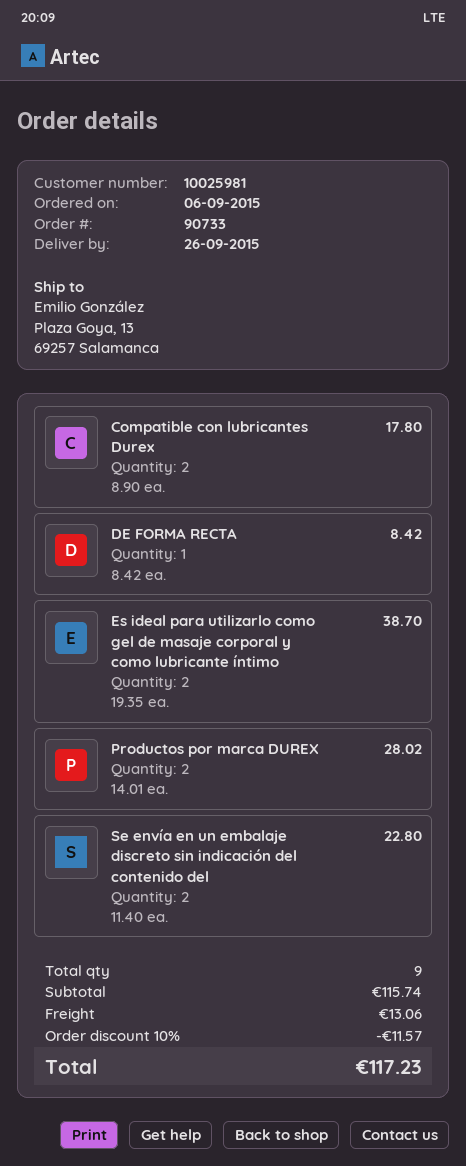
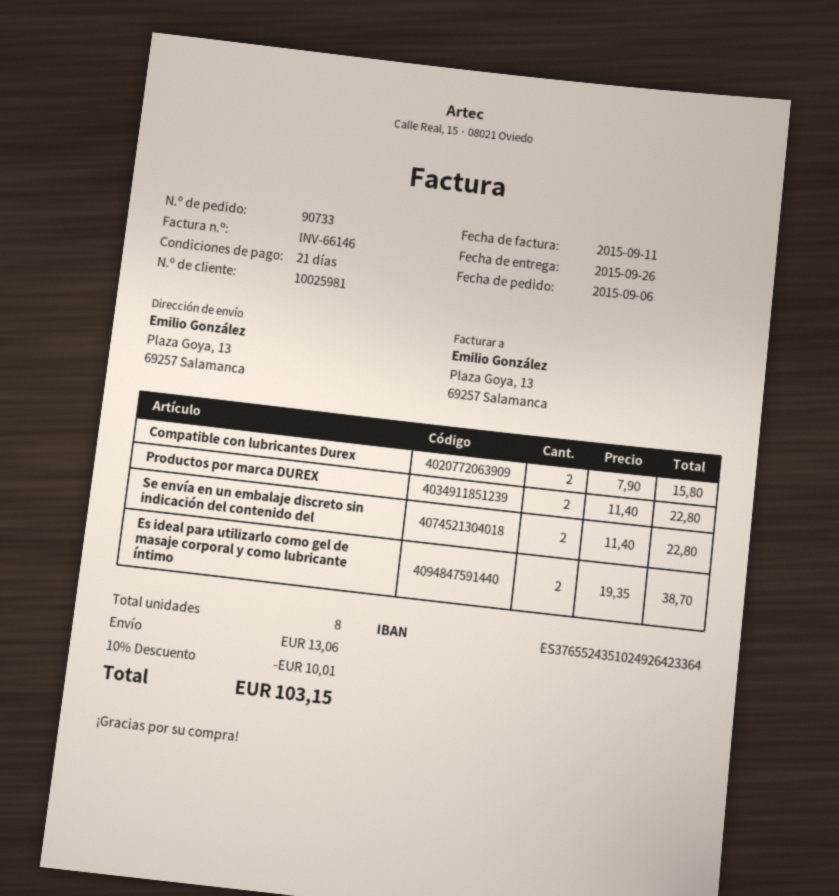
Compatible con lubricantes Durex: 2 x 8.90 = 17.80 -> 2 x 7.90 = 15.80
DE FORMA RECTA: 1 x 8.42 = 8.42 -> none
Productos por marca DUREX: 2 x 14.01 = 28.02 -> 2 x 11.40 = 22.80
total quantity: 9 -> 8
discount: 10% = 11.57 -> 10% = 10.01
total: 117.23 -> 103.15

